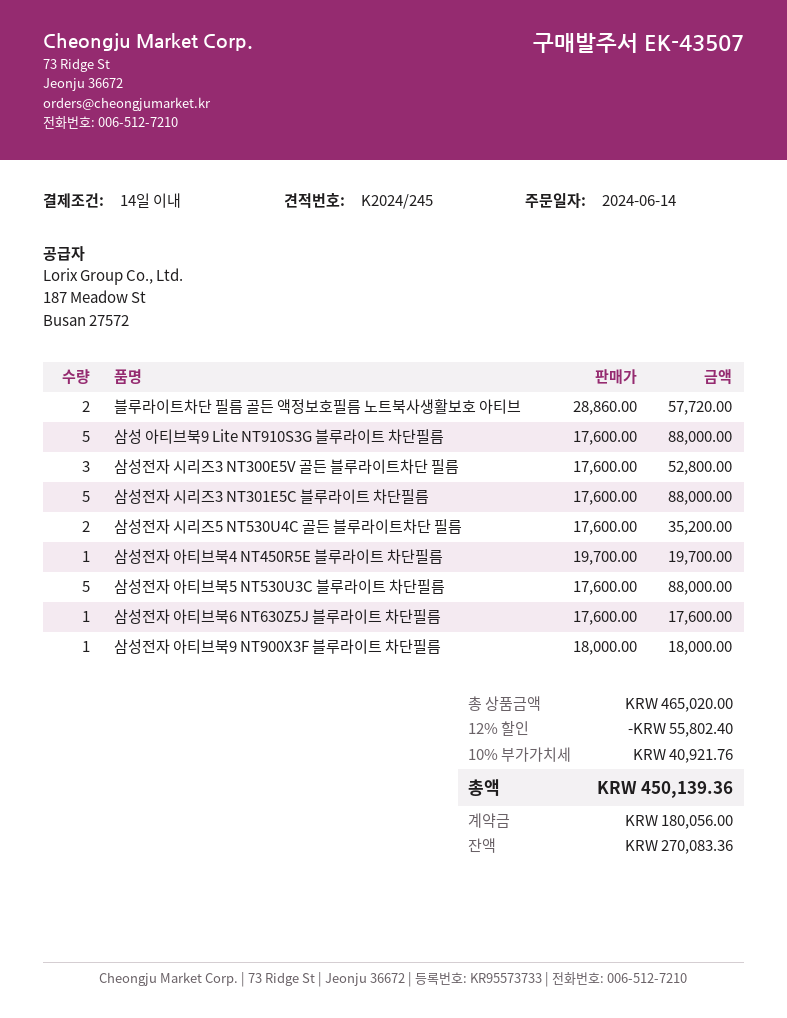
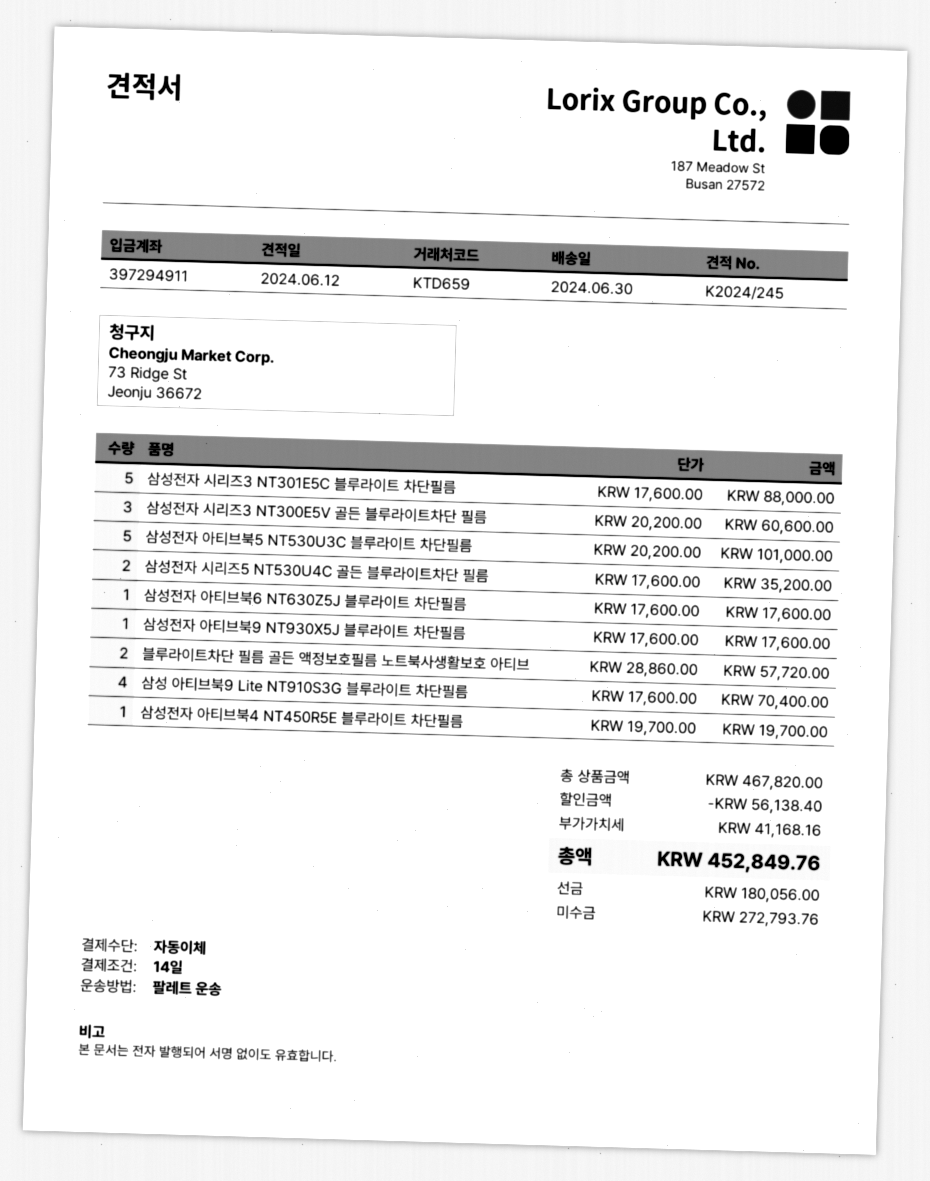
삼성 아티브북9 Lite NT910S3G 블루라이트 차단필름: 5 x 17600.00 = 88000.00 -> 4 x 17600.00 = 70400.00
삼성전자 시리즈3 NT300E5V 골든 블루라이트차단 필름: 3 x 17600.00 = 52800.00 -> 3 x 20200.00 = 60600.00
삼성전자 아티브북5 NT530U3C 블루라이트 차단필름: 5 x 17600.00 = 88000.00 -> 5 x 20200.00 = 101000.00
삼성전자 아티브북9 NT900X3F 블루라이트 차단필름: 1 x 18000.00 = 18000.00 -> none
삼성전자 아티브북9 NT930X5J 블루라이트 차단필름: none -> 1 x 17600.00 = 17600.00
subtotal: 465020.00 -> 467820.00
discount: 55802.40 -> 56138.40
tax: 40921.76 -> 41168.16
total: 450139.36 -> 452849.76
balance: 270083.36 -> 272793.76

